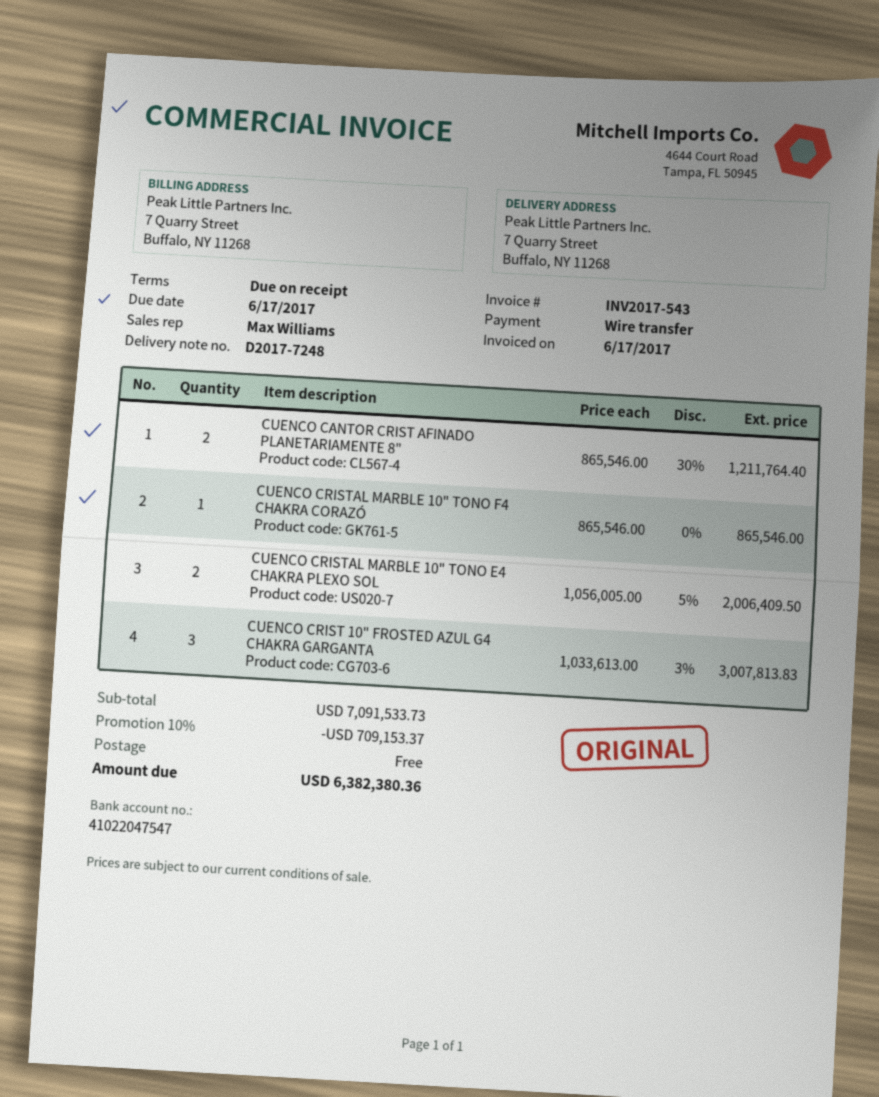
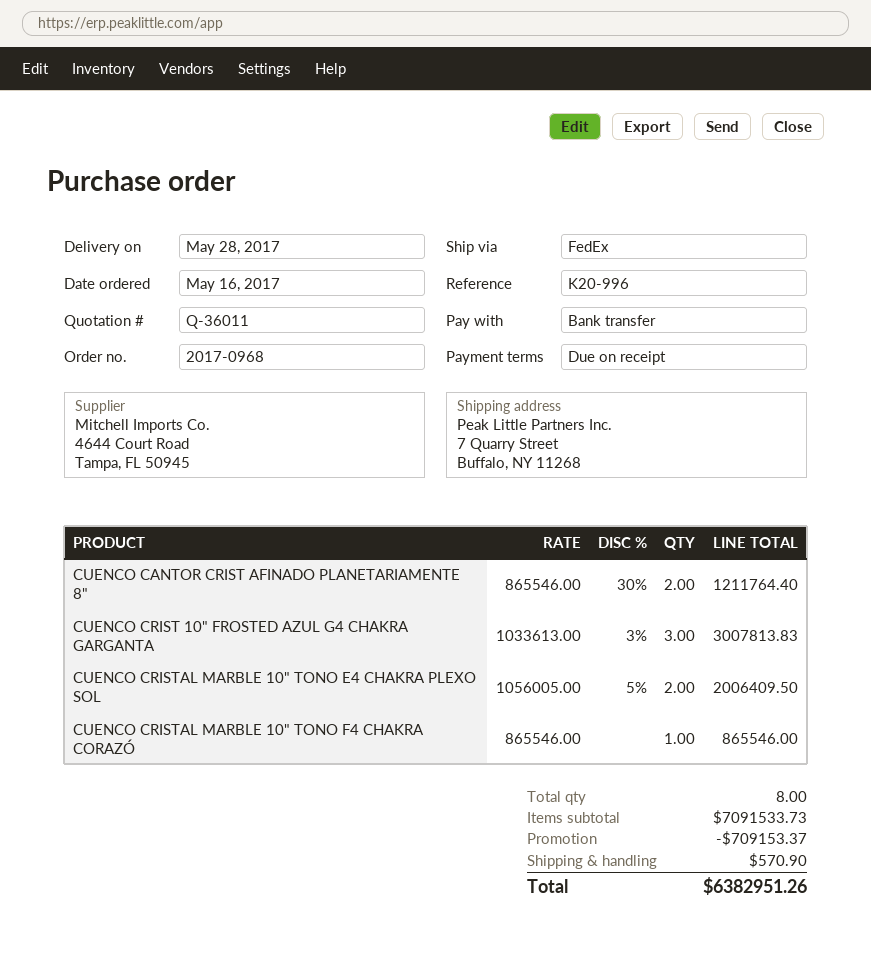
shipping: 0.00 -> 570.90
total: 6382380.36 -> 6382951.26

